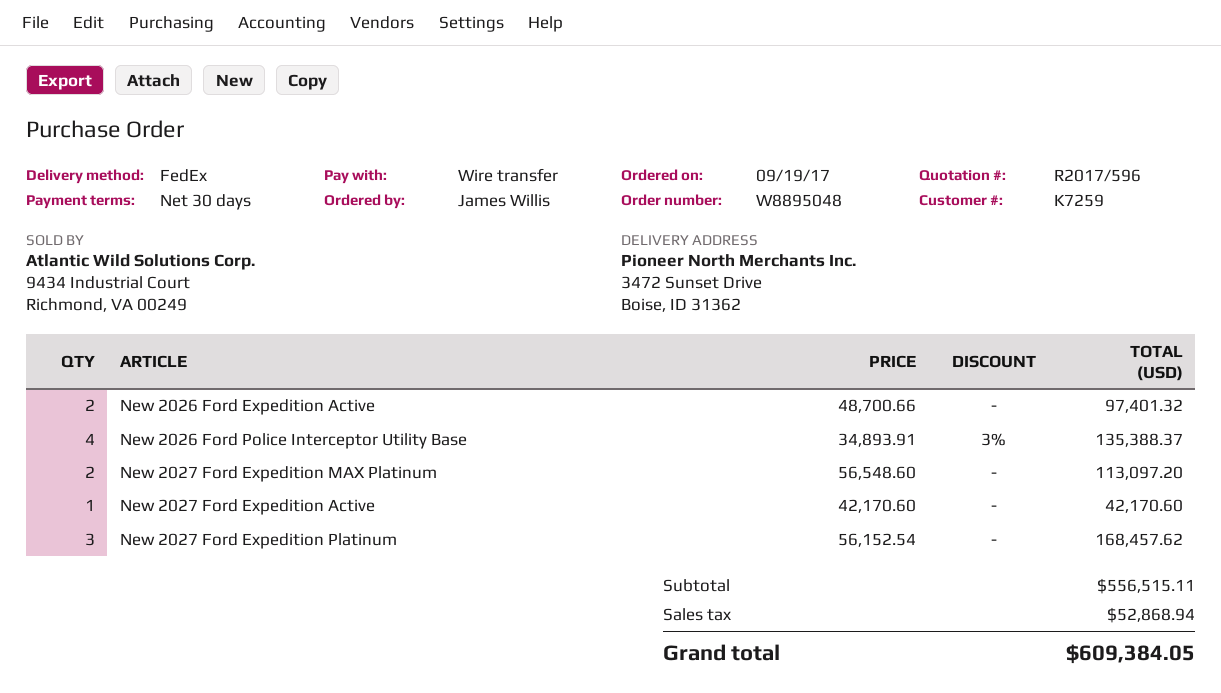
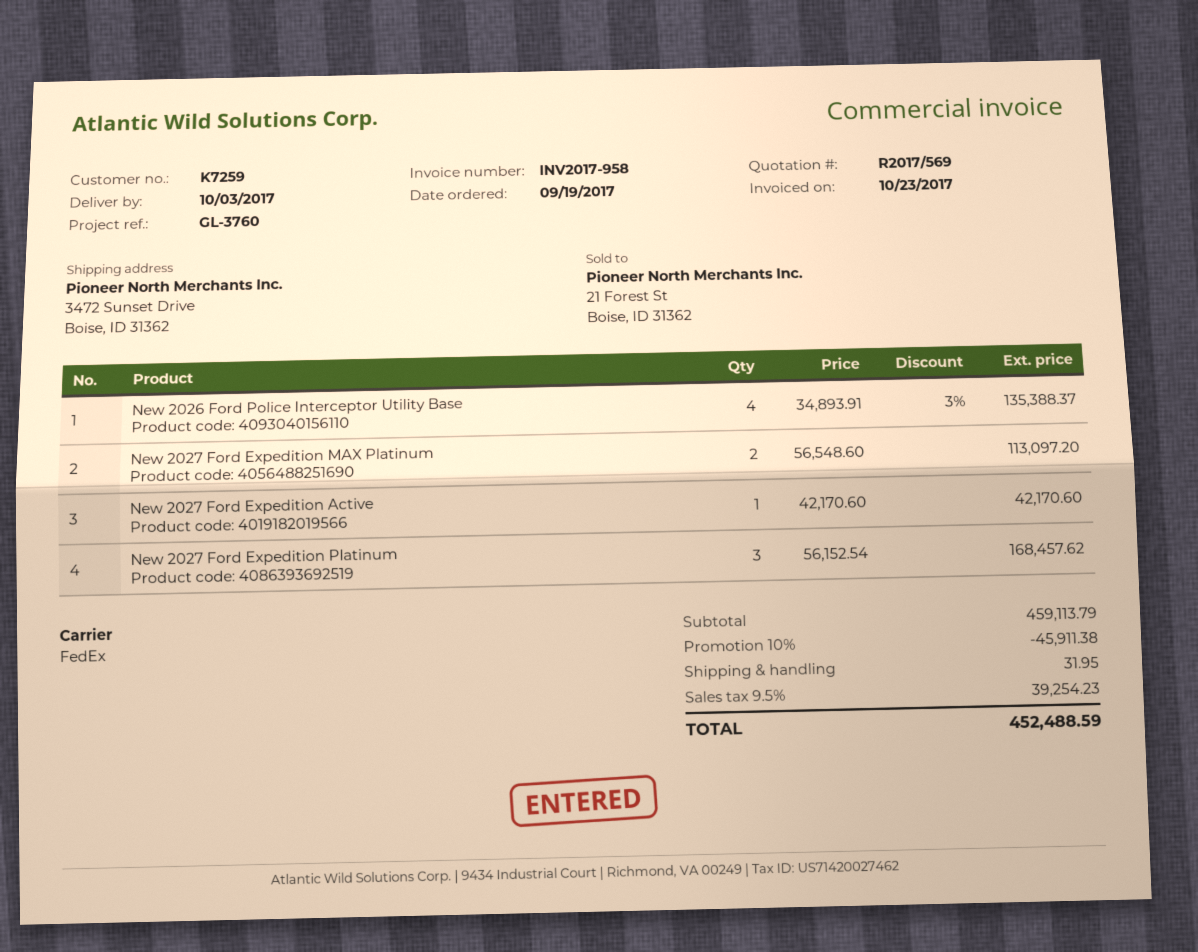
quote number: R2017/596 -> R2017/569
New 2026 Ford Expedition Active: 2 x 48700.66 = 97401.32 -> none
subtotal: 556515.11 -> 459113.79
discount: none -> 10% = 45911.38
shipping: none -> 31.95
tax: 52868.94 -> 39254.23
total: 609384.05 -> 452488.59

